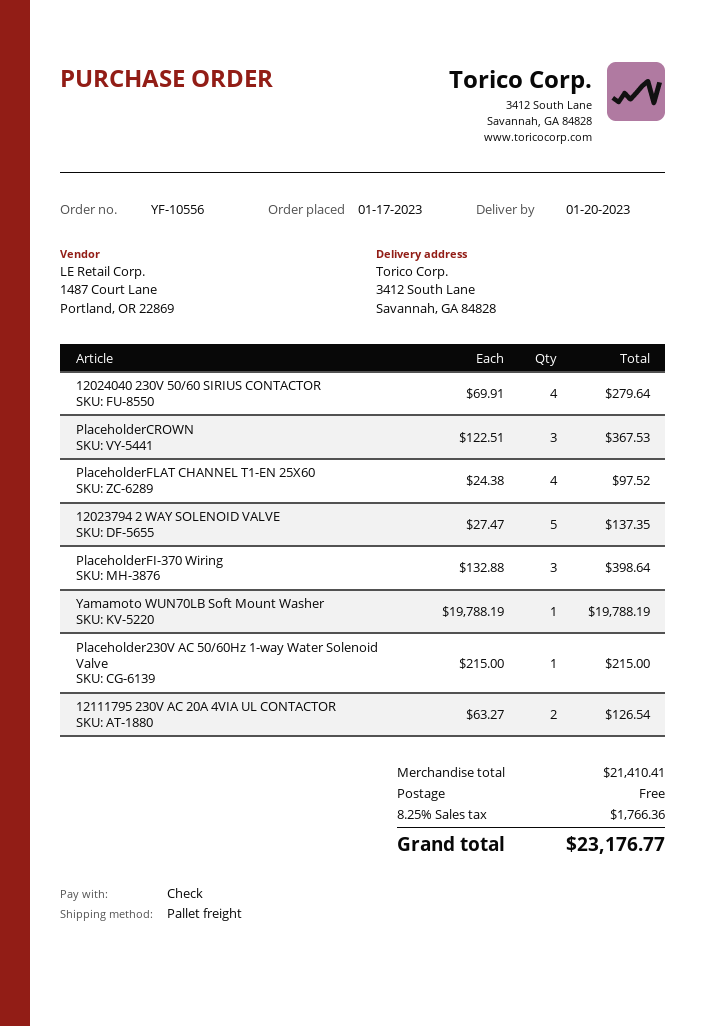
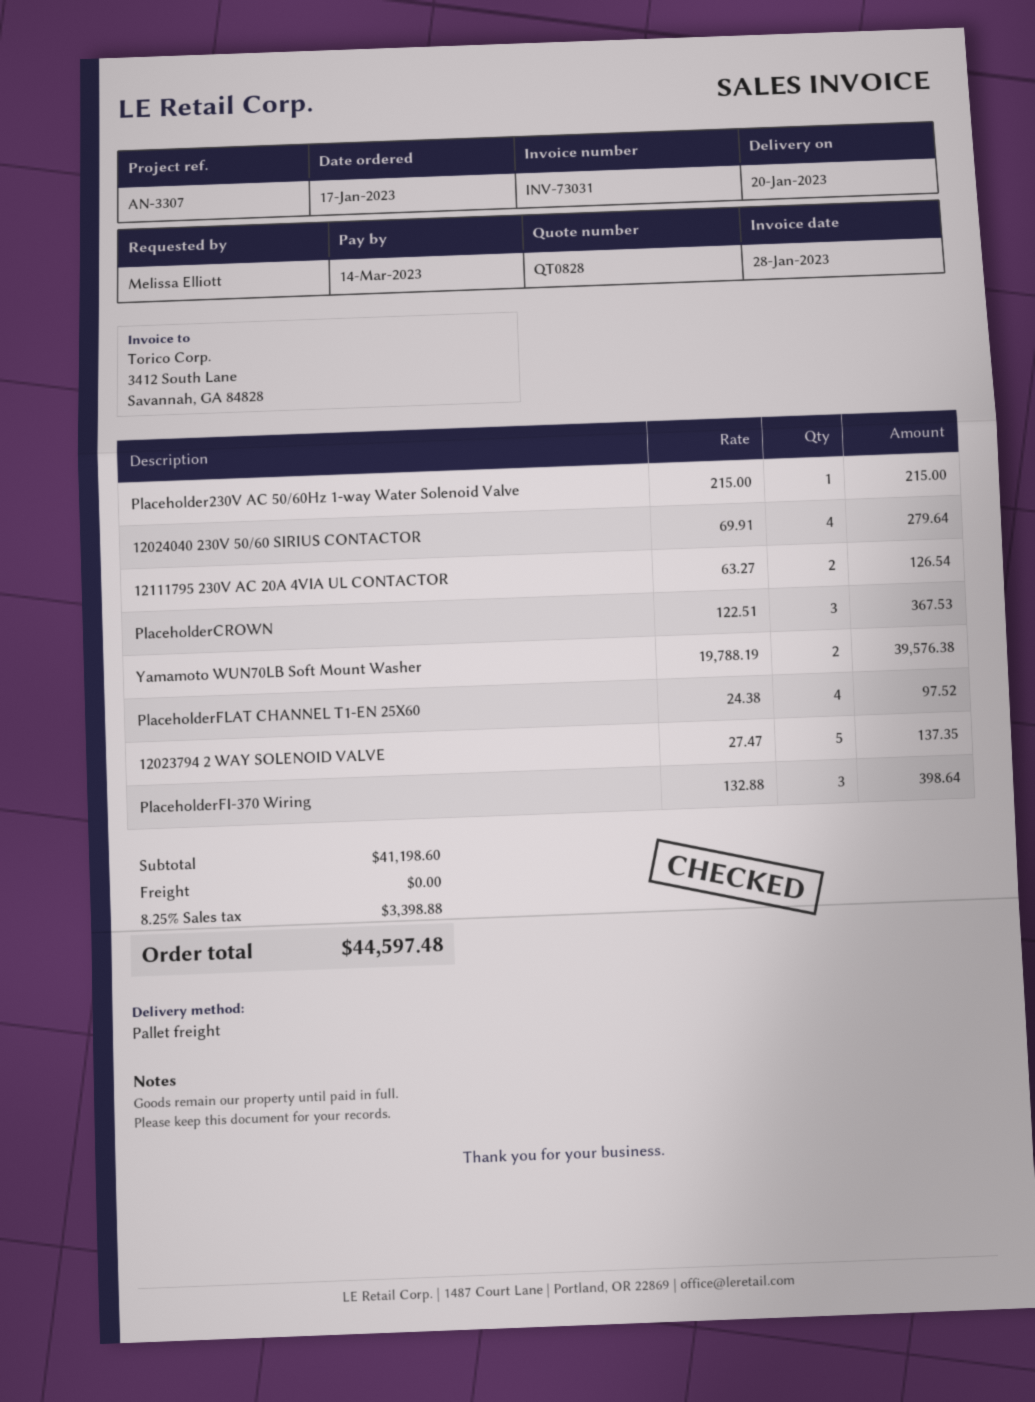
Yamamoto WUN70LB Soft Mount Washer: 1 x 19788.19 = 19788.19 -> 2 x 19788.19 = 39576.38
subtotal: 21410.41 -> 41198.60
tax: 8.25% = 1766.36 -> 8.25% = 3398.88
total: 23176.77 -> 44597.48

